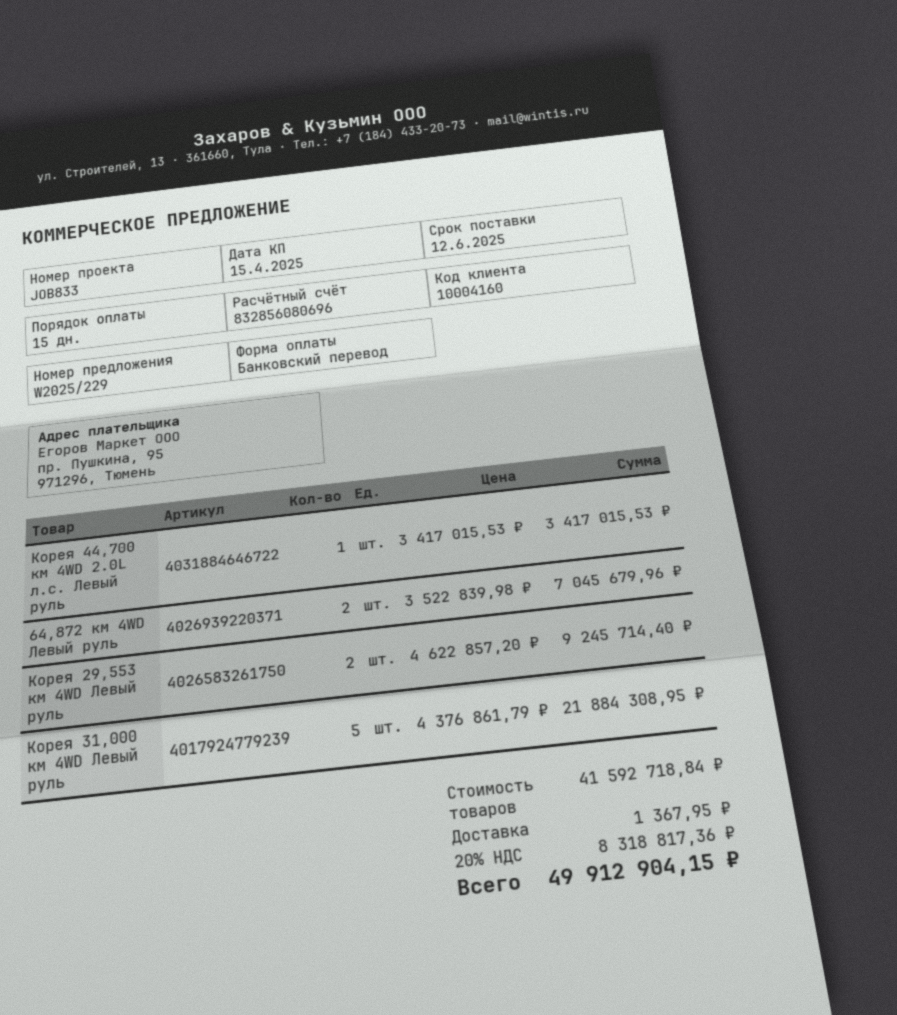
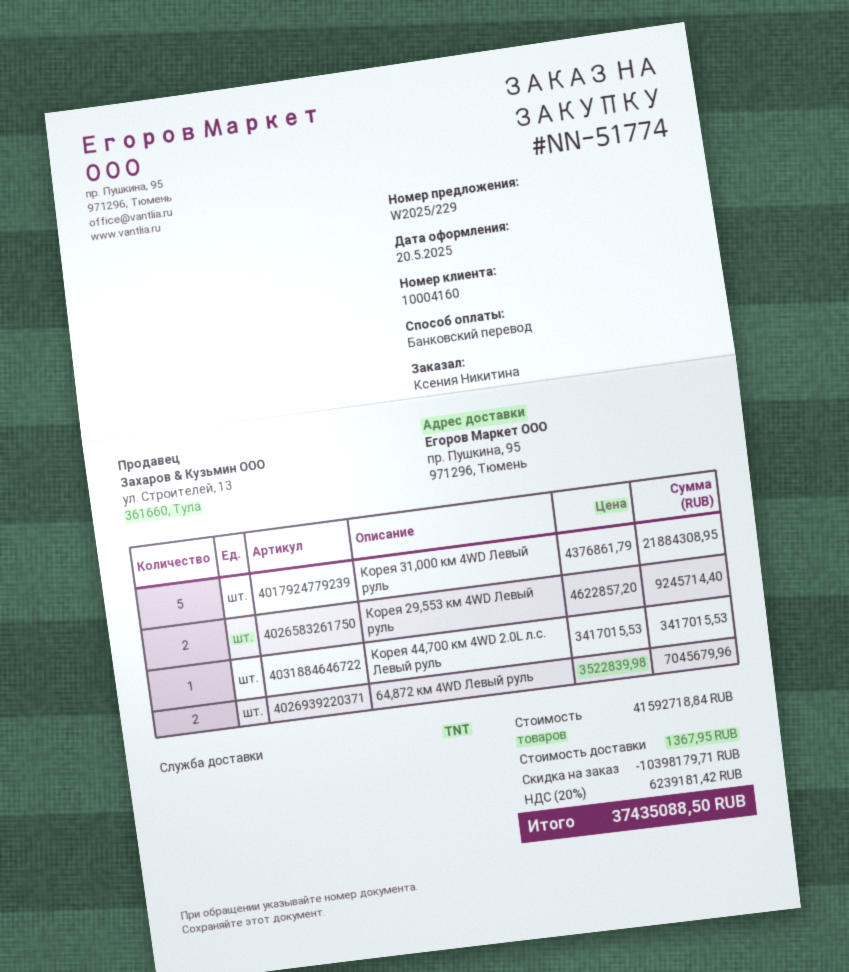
discount: none -> 10398179.71
tax: 20% = 8318817.36 -> 20% = 6239181.42
total: 49912904.15 -> 37435088.50

